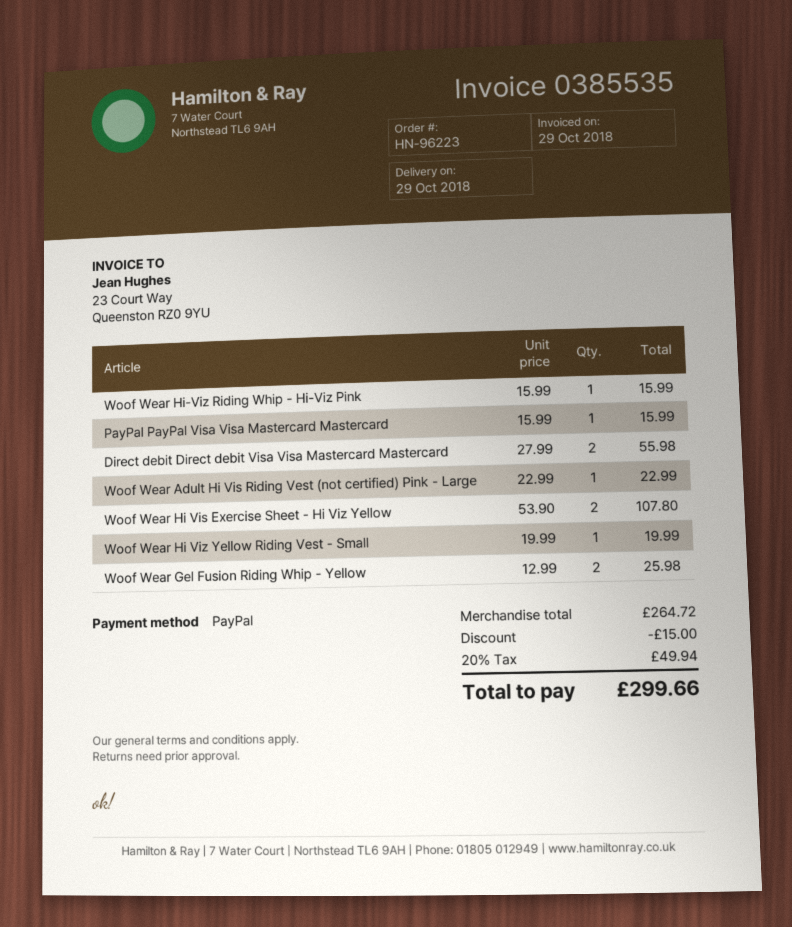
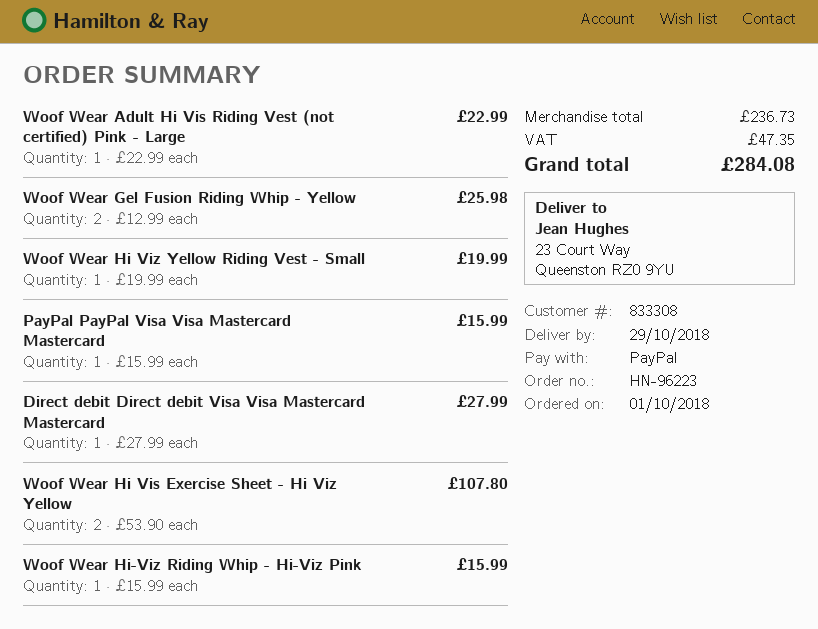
Direct debit Direct debit Visa Visa Mastercard Mastercard: 2 x 27.99 = 55.98 -> 1 x 27.99 = 27.99
subtotal: 264.72 -> 236.73
discount: 15.00 -> none
tax: 49.94 -> 47.35
total: 299.66 -> 284.08

